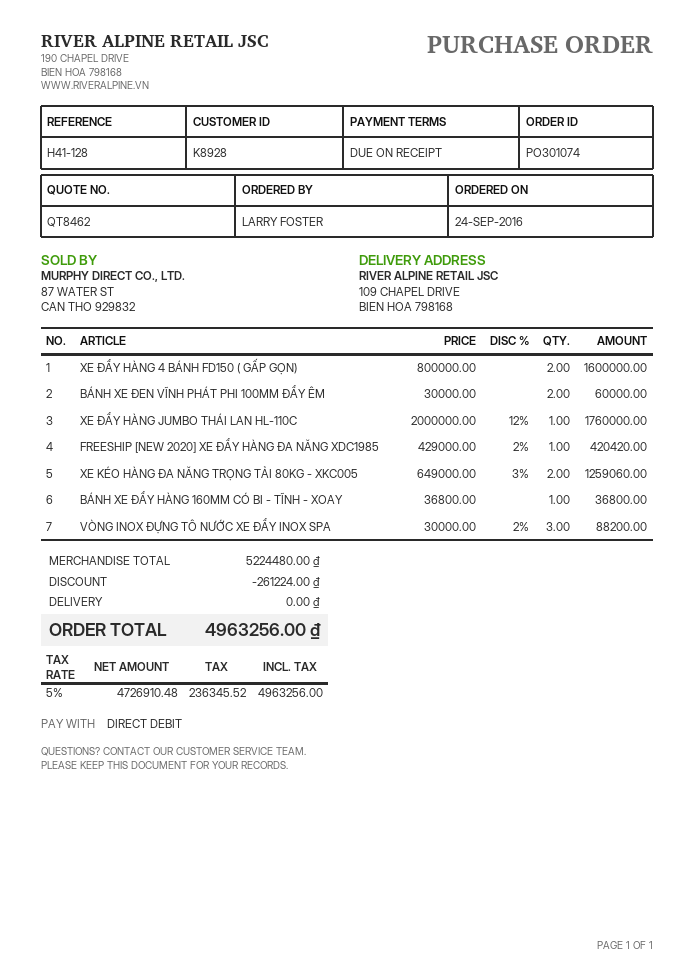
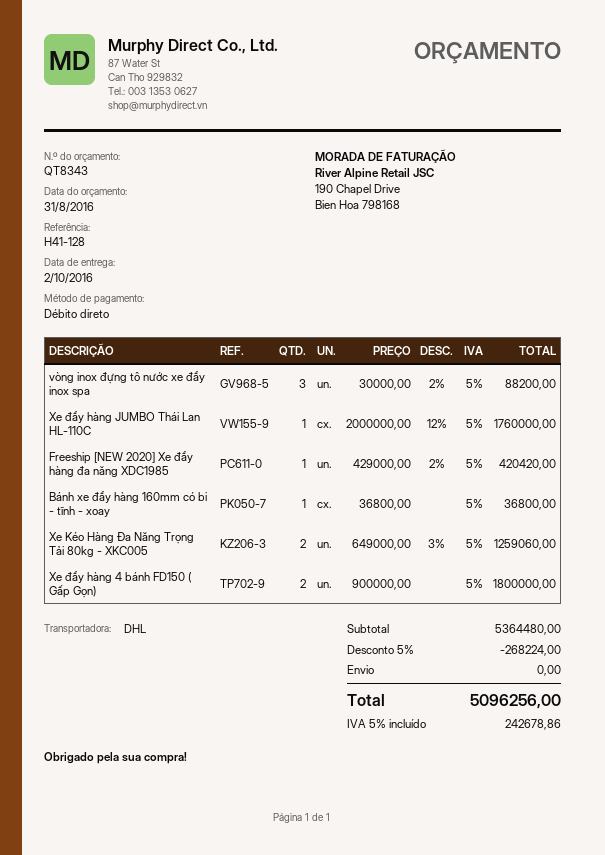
quote number: QT8462 -> QT8343
XE ĐẨY HÀNG 4 BÁNH FD150 ( GẤP GỌN): 2 x 800000.00 = 1600000.00 -> 2 x 900000.00 = 1800000.00
BÁNH XE ĐEN VĨNH PHÁT PHI 100MM ĐẨY ÊM: 2 x 30000.00 = 60000.00 -> none
subtotal: 5224480.00 -> 5364480.00
discount: 261224.00 -> 268224.00
tax: 5% = 236345.52 -> 5% = 242678.86
total: 4963256.00 -> 5096256.00

